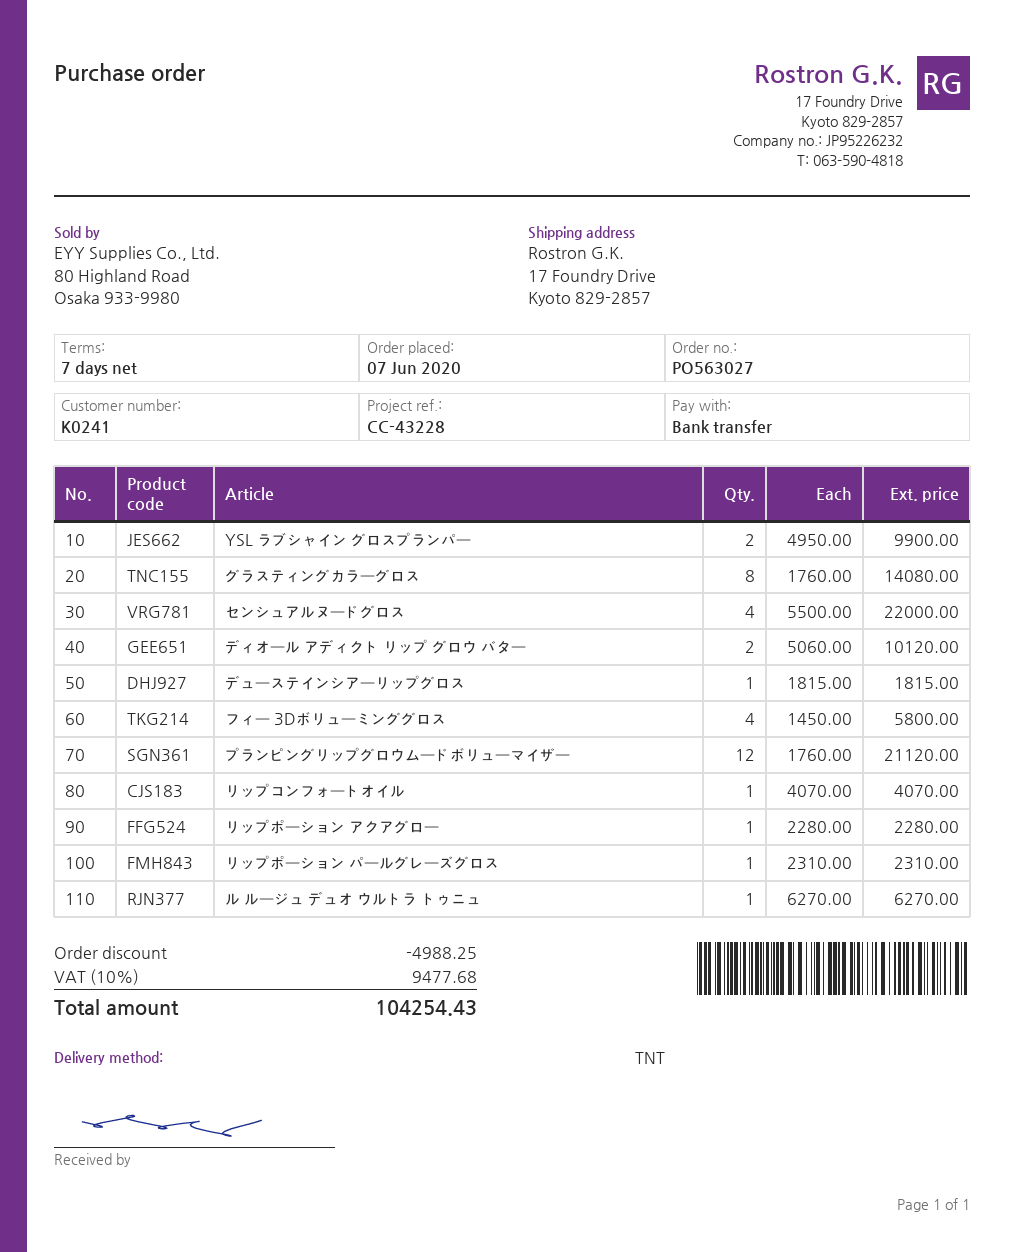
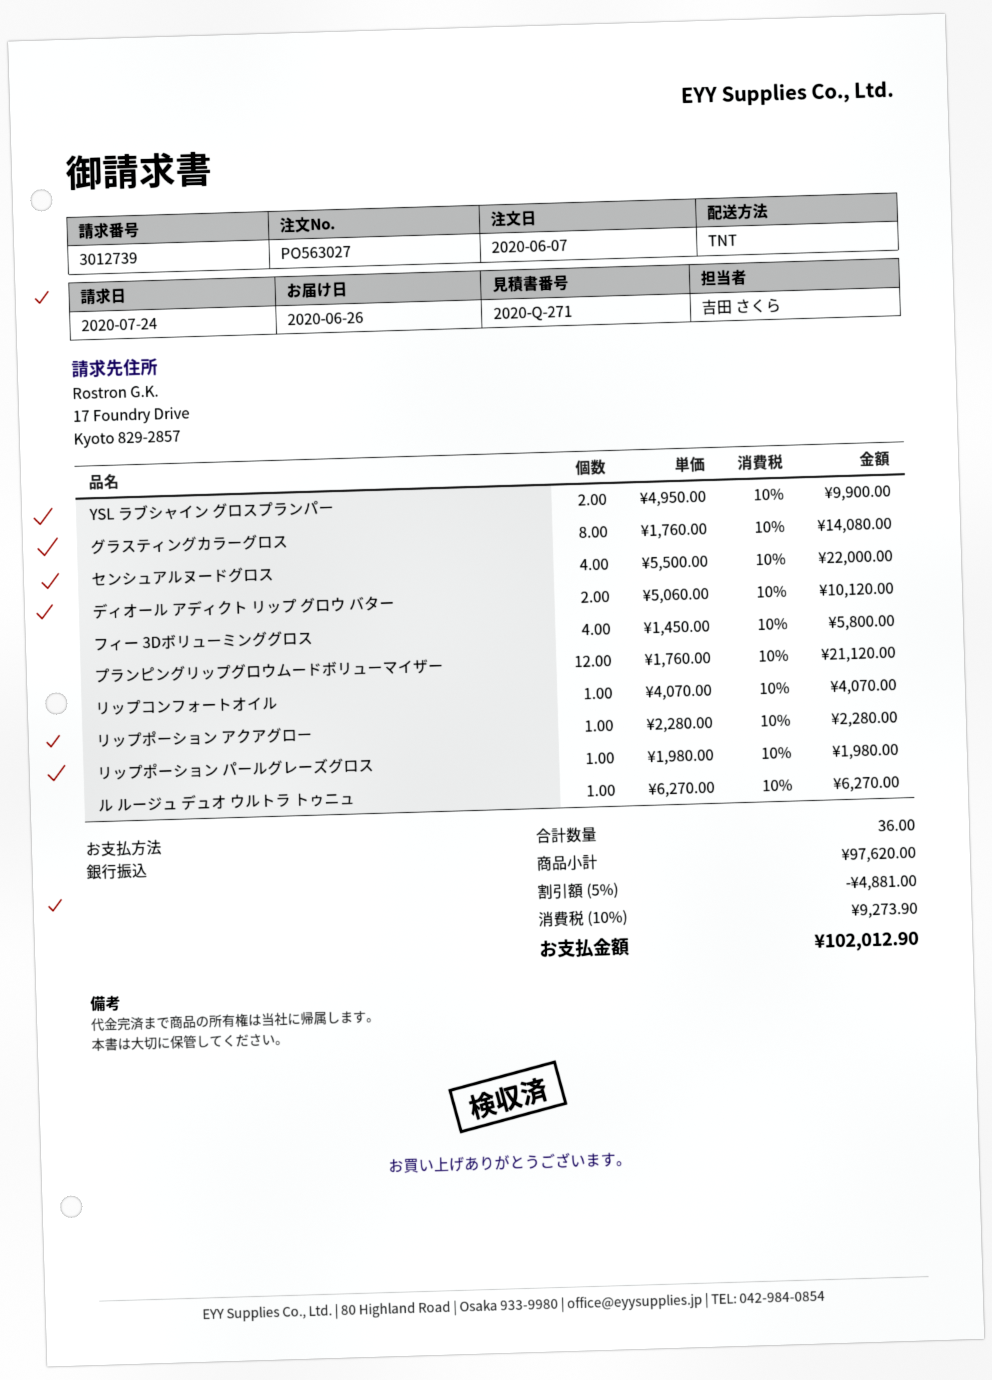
デューステインシアーリップグロス: 1 x 1815.00 = 1815.00 -> none
リップポーション パールグレーズグロス: 1 x 2310.00 = 2310.00 -> 1 x 1980.00 = 1980.00
discount: 4988.25 -> 4881.00
tax: 10% = 9477.68 -> 10% = 9273.90
total: 104254.43 -> 102012.90

